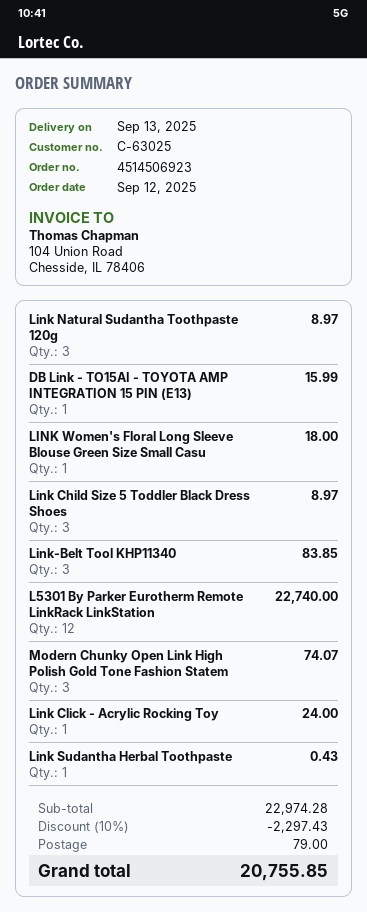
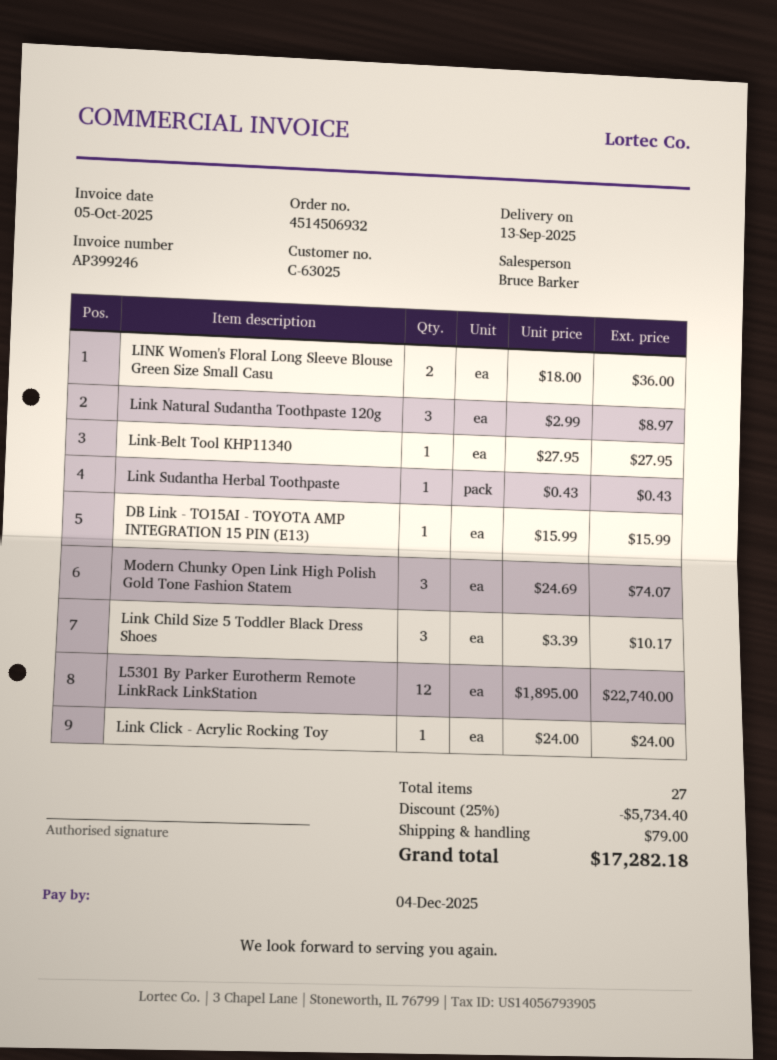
order number: 4514506923 -> 4514506932
LINK Women's Floral Long Sleeve Blouse Green Size Small Casu: 1 for 18.00 -> 2 for 36.00
Link Child Size 5 Toddler Black Dress Shoes: 3 for 8.97 -> 3 for 10.17
Link-Belt Tool KHP11340: 3 for 83.85 -> 1 for 27.95
discount: 10% = 2297.43 -> 25% = 5734.40
total: 20755.85 -> 17282.18

